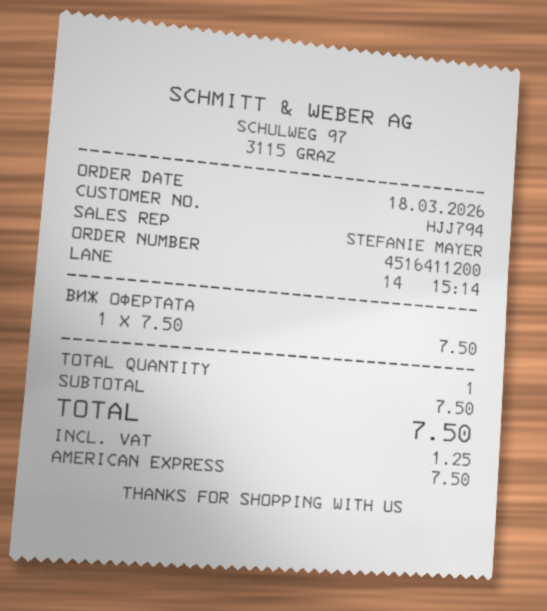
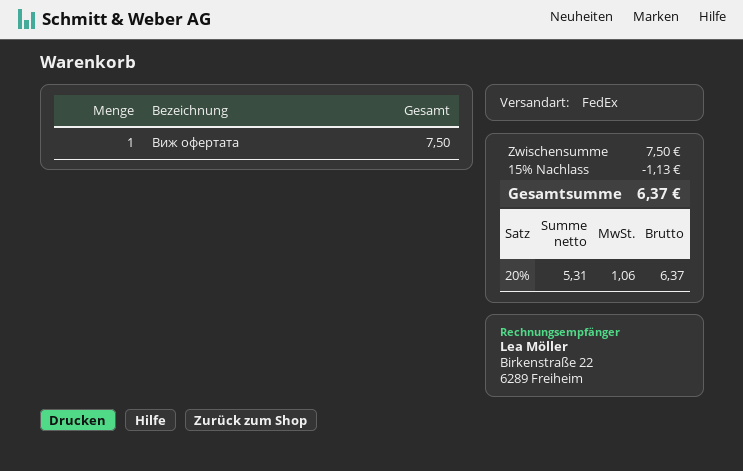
discount: none -> 15% = 1.13
tax: 1.25 -> 1.06
total: 7.50 -> 6.37

